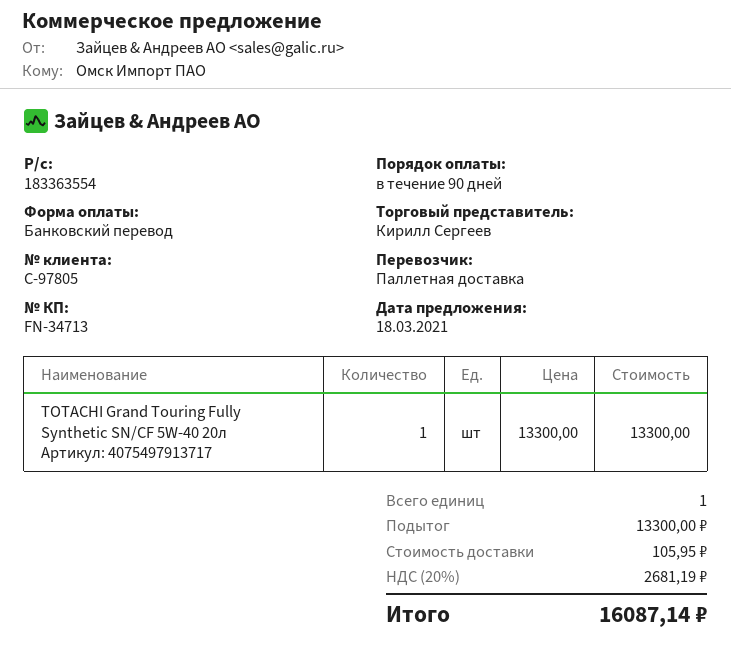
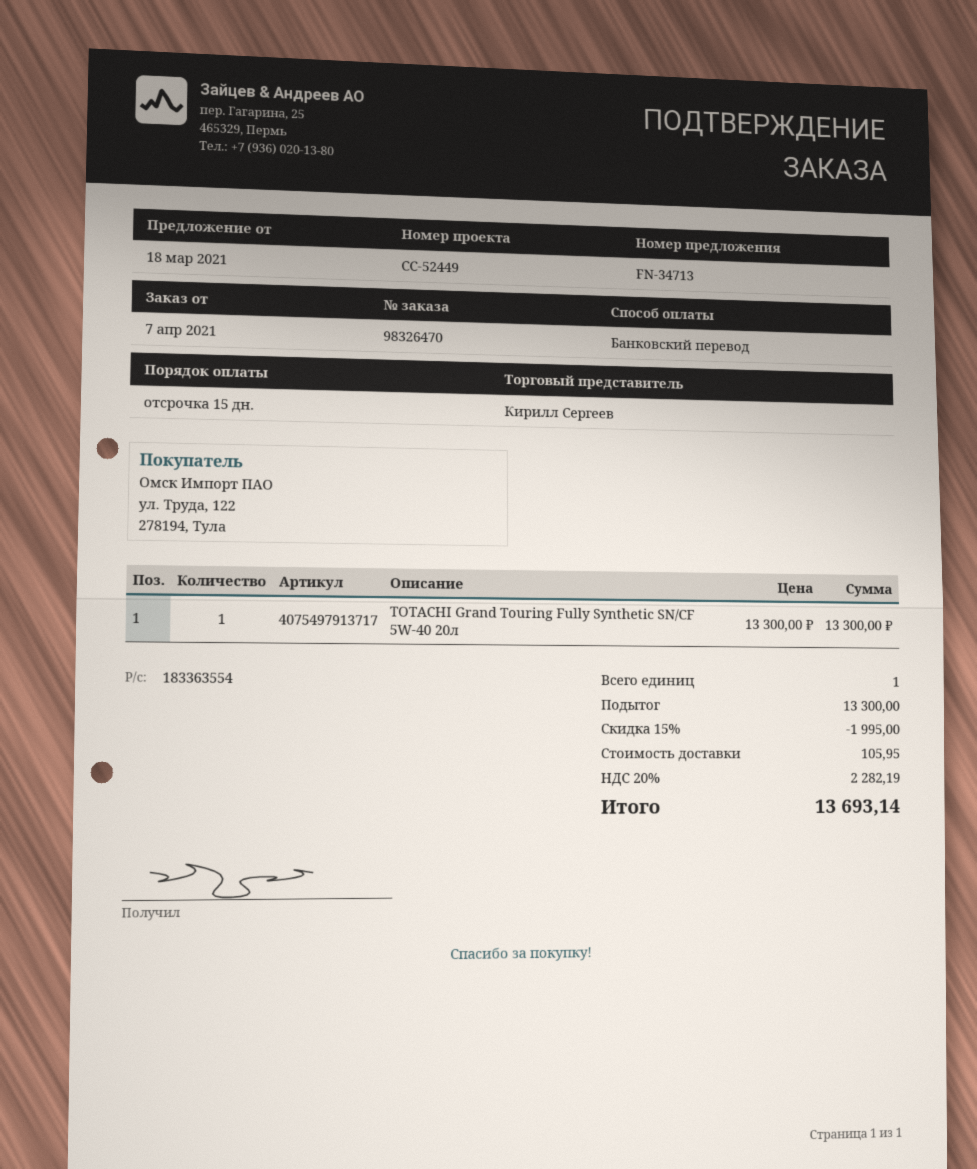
payment terms: 90 days -> 15 days
discount: none -> 15% = 1995.00
tax: 20% = 2681.19 -> 20% = 2282.19
total: 16087.14 -> 13693.14

